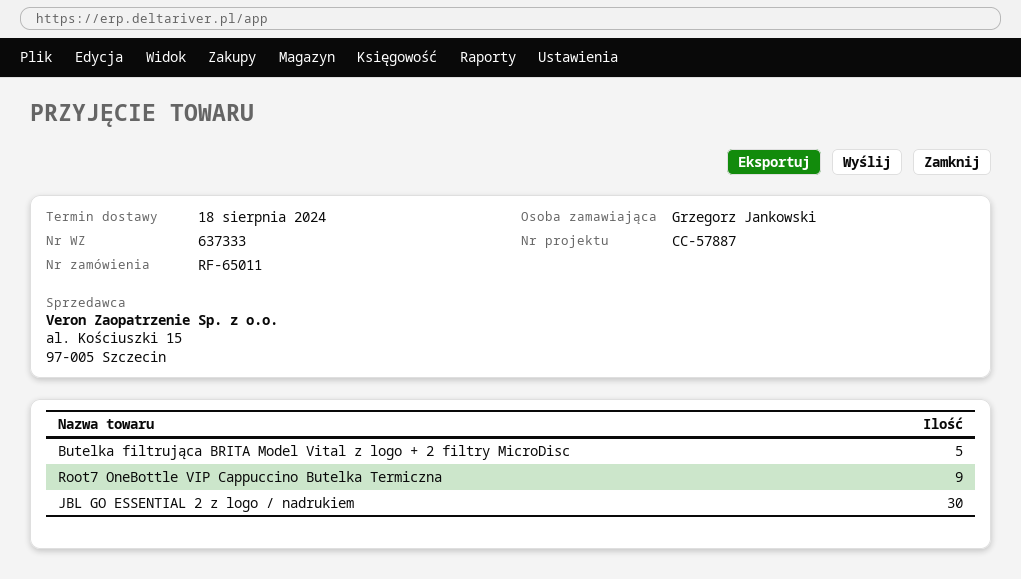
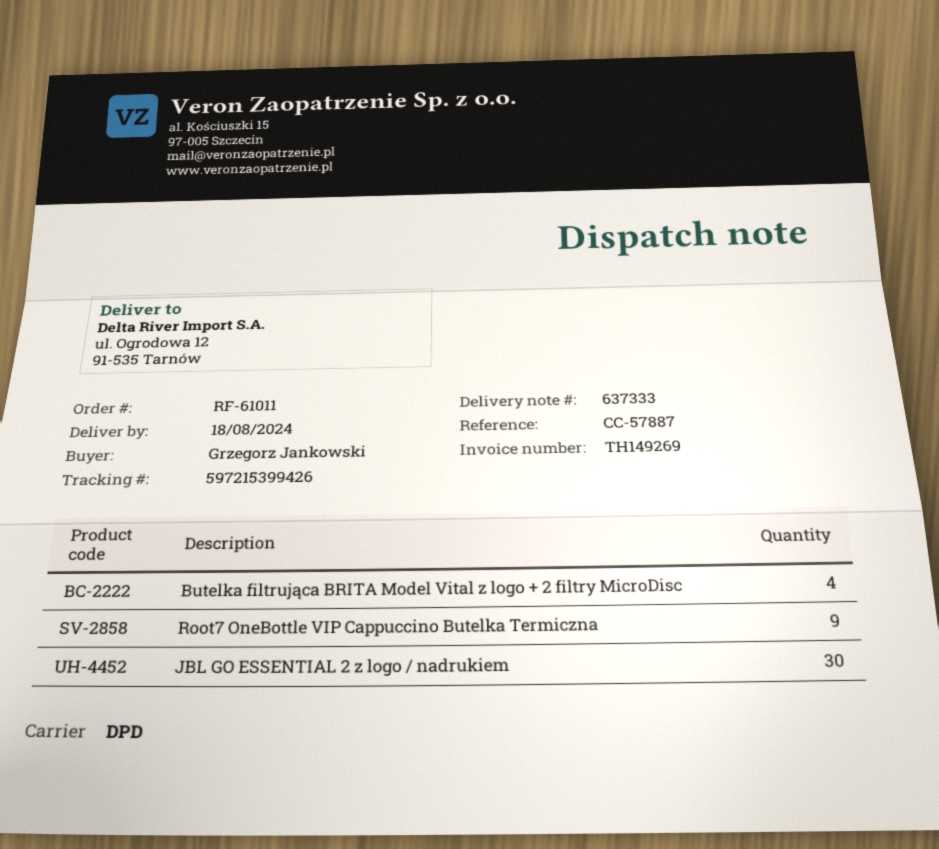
order number: RF-65011 -> RF-61011
Butelka filtrująca BRITA Model Vital z logo + 2 filtry MicroDisc: 5 -> 4

